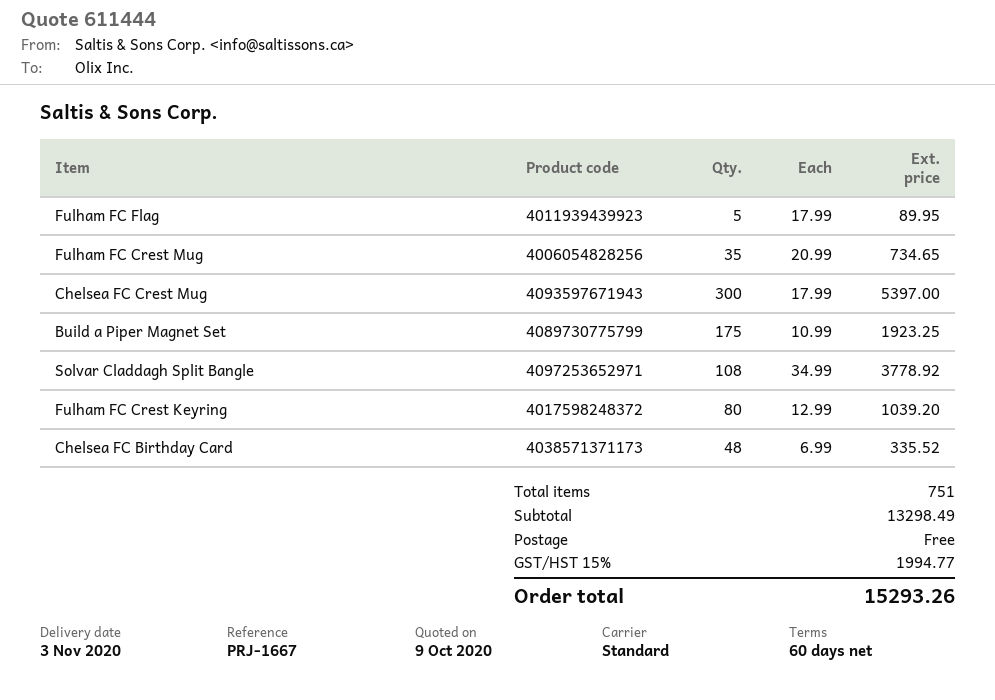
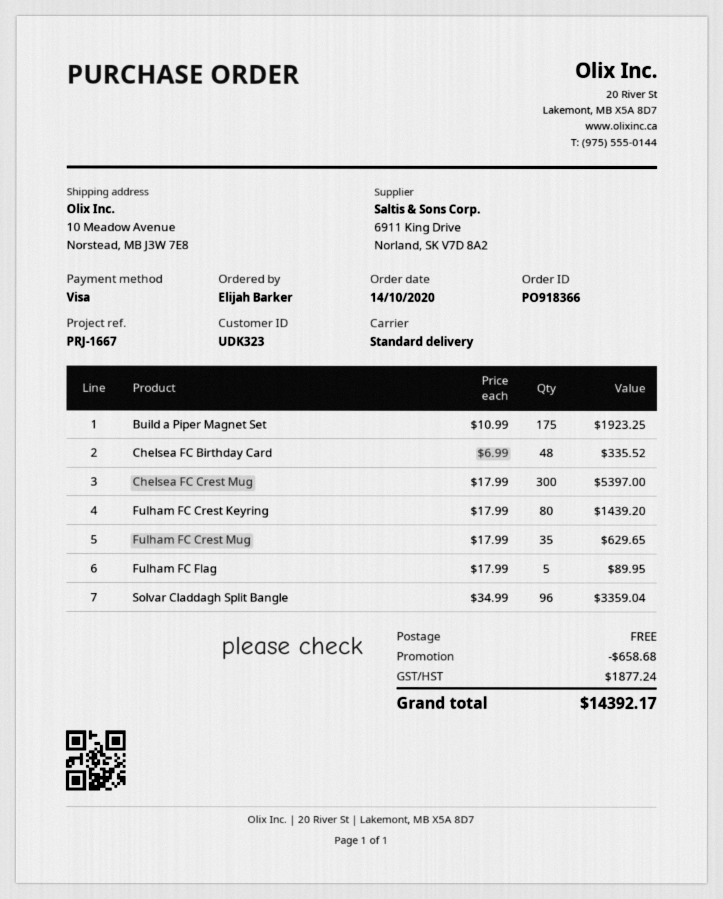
Fulham FC Crest Mug: 35 x 20.99 = 734.65 -> 35 x 17.99 = 629.65
Solvar Claddagh Split Bangle: 108 x 34.99 = 3778.92 -> 96 x 34.99 = 3359.04
Fulham FC Crest Keyring: 80 x 12.99 = 1039.20 -> 80 x 17.99 = 1439.20
discount: none -> 658.68
tax: 1994.77 -> 1877.24
total: 15293.26 -> 14392.17

